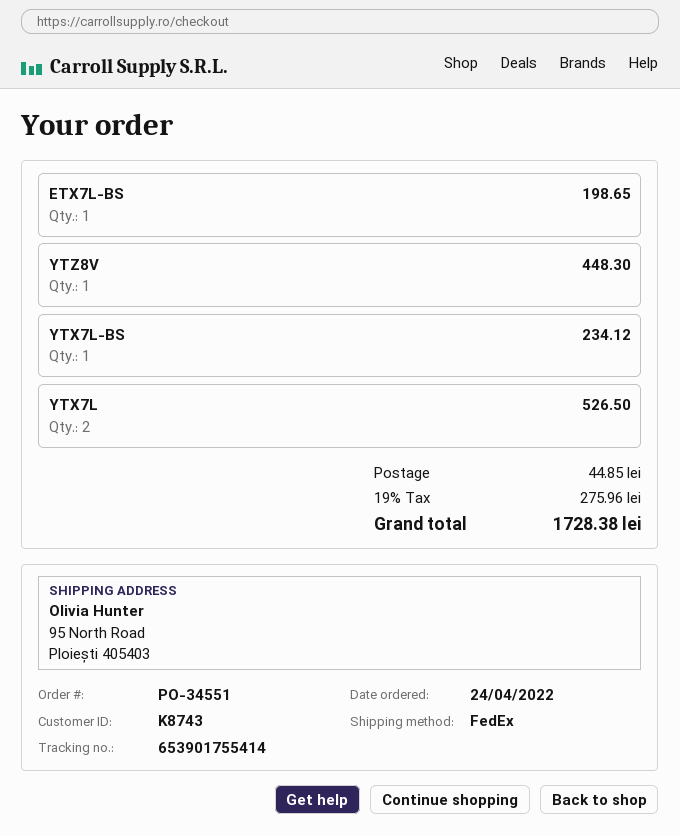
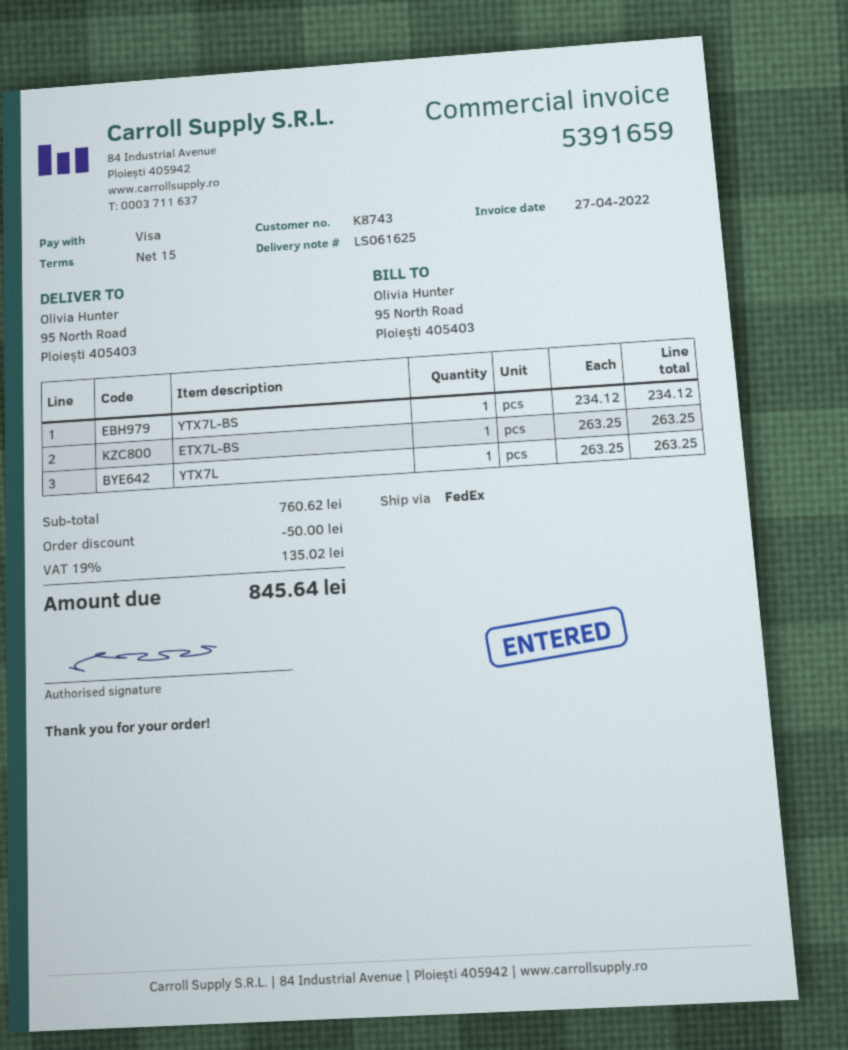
ETX7L-BS: 1 for 198.65 -> 1 for 263.25
YTZ8V: 1 for 448.30 -> none
YTX7L: 2 for 526.50 -> 1 for 263.25
discount: none -> 50.00
shipping: 44.85 -> none
tax: 19% = 275.96 -> 19% = 135.02
total: 1728.38 -> 845.64

